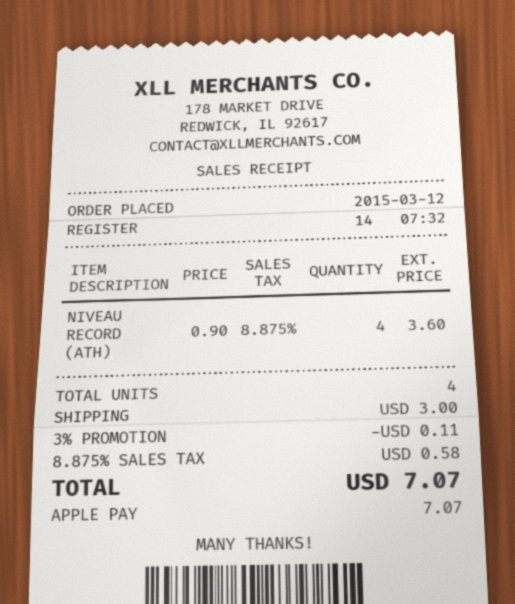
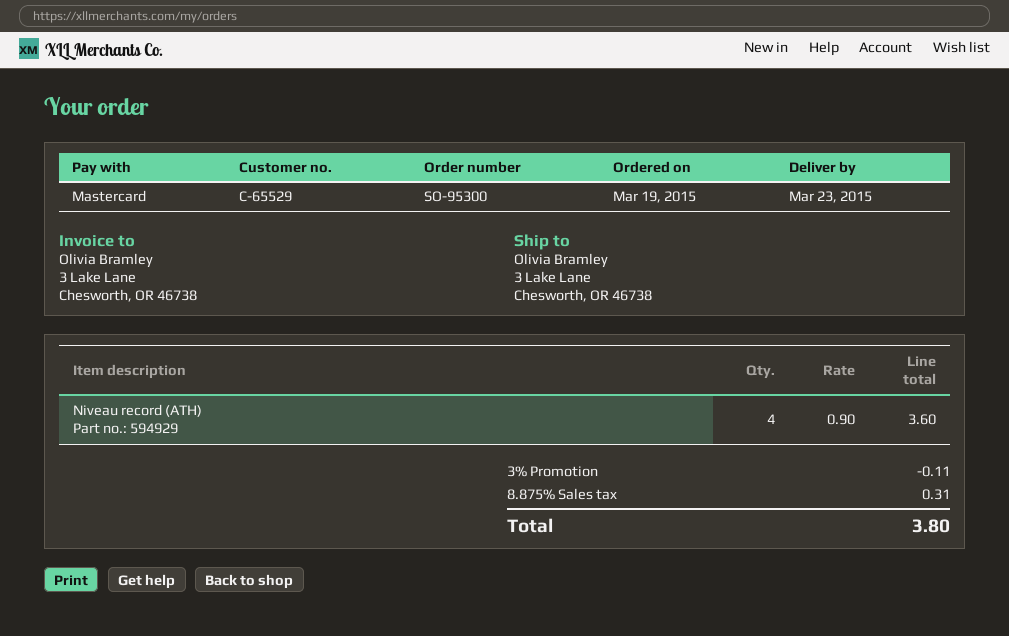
order date: 2015-03-12 -> 2015-03-19
payment method: Apple Pay -> Mastercard
shipping: 3.00 -> none
tax: 8.875% = 0.58 -> 8.875% = 0.31
total: 7.07 -> 3.80

